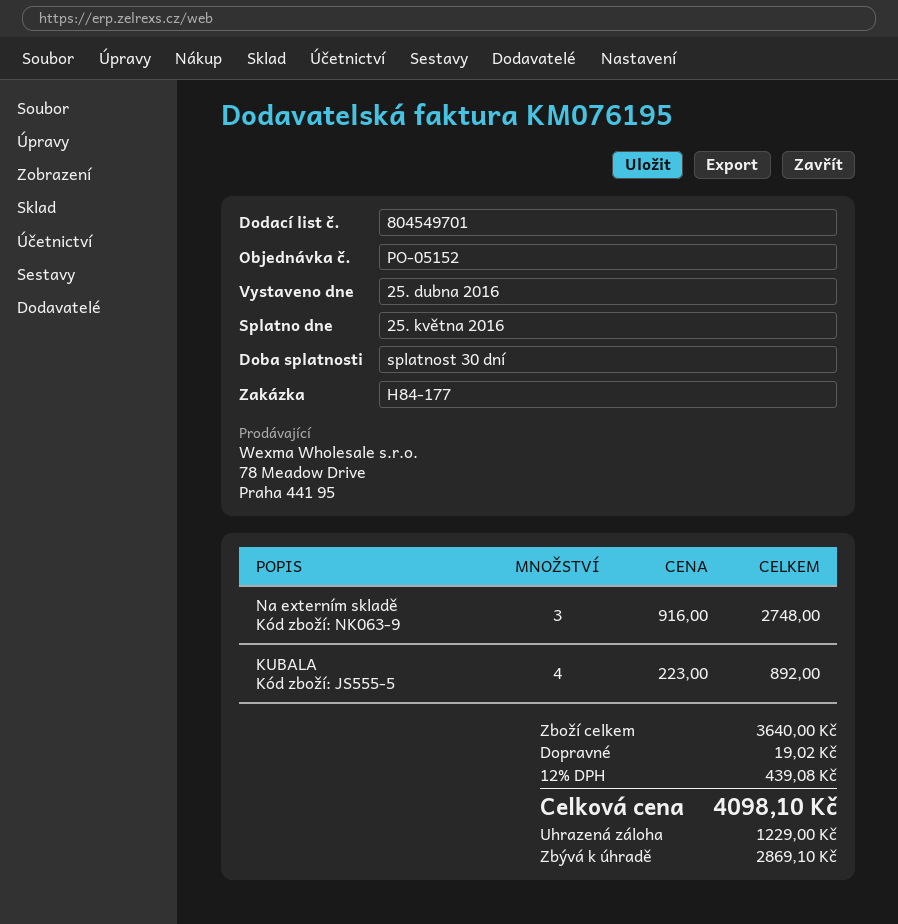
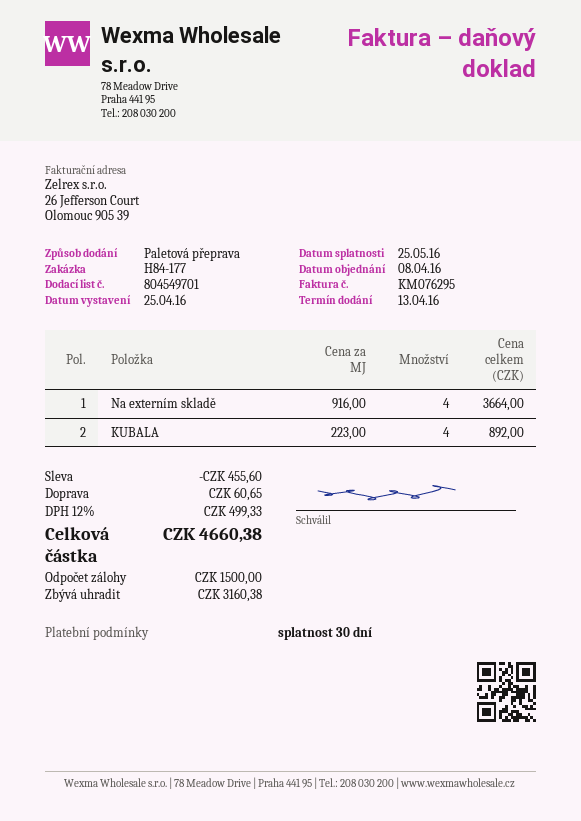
invoice number: KM076195 -> KM076295
Na externím skladě: 3 x 916.00 = 2748.00 -> 4 x 916.00 = 3664.00
discount: none -> 455.60
shipping: 19.02 -> 60.65
tax: 12% = 439.08 -> 12% = 499.33
total: 4098.10 -> 4660.38
deposit: 1229.00 -> 1500.00
balance: 2869.10 -> 3160.38

